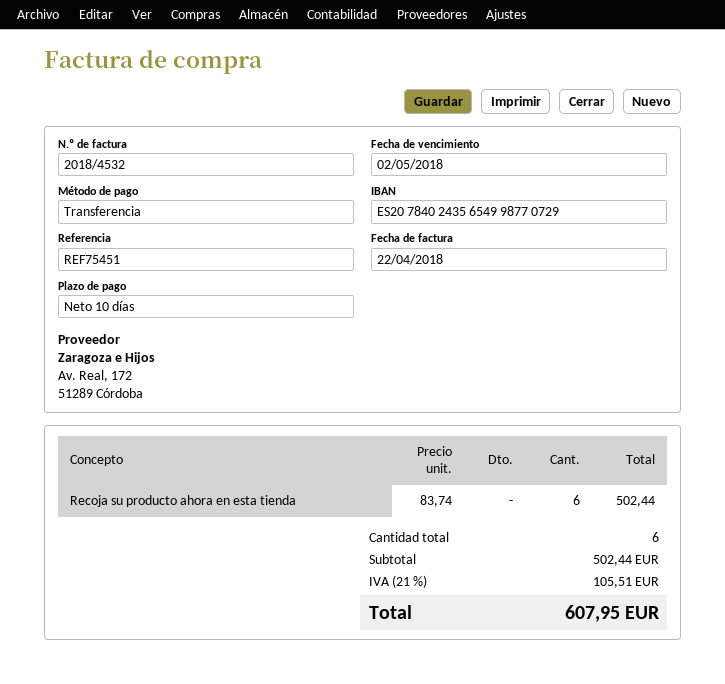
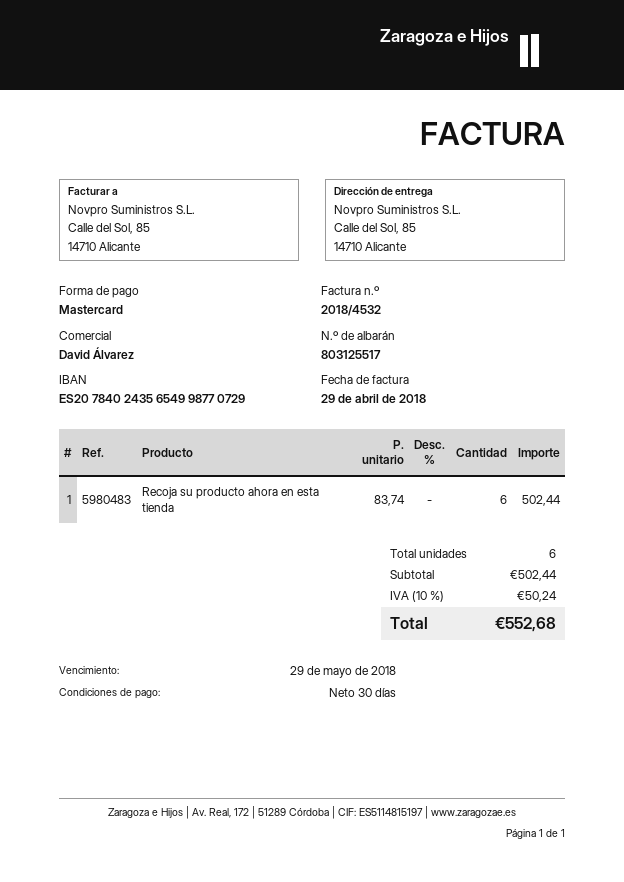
invoice date: 2018-04-22 -> 2018-04-29
payment terms: 10 days -> 30 days
due date: 2018-05-02 -> 2018-05-29
payment method: bank transfer -> Mastercard
tax: 21% = 105.51 -> 10% = 50.24
total: 607.95 -> 552.68

